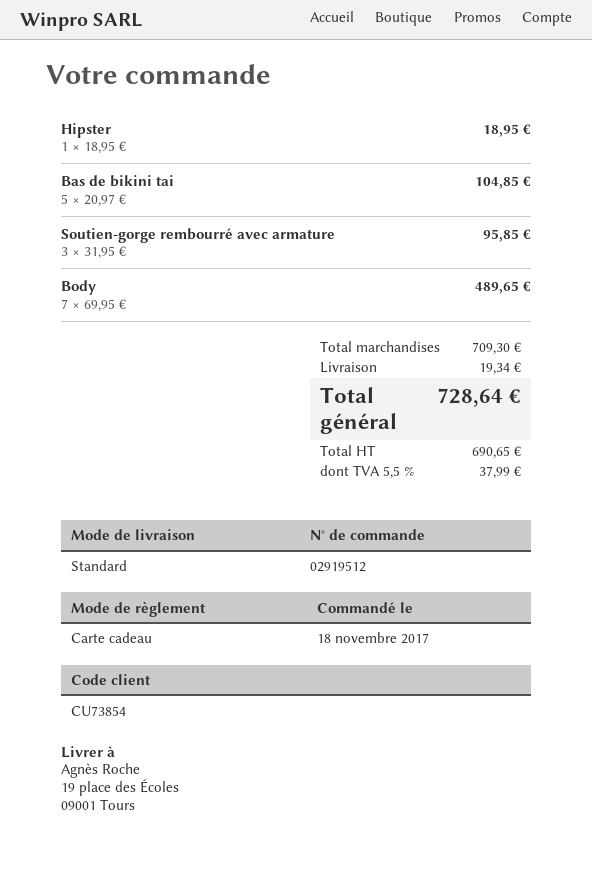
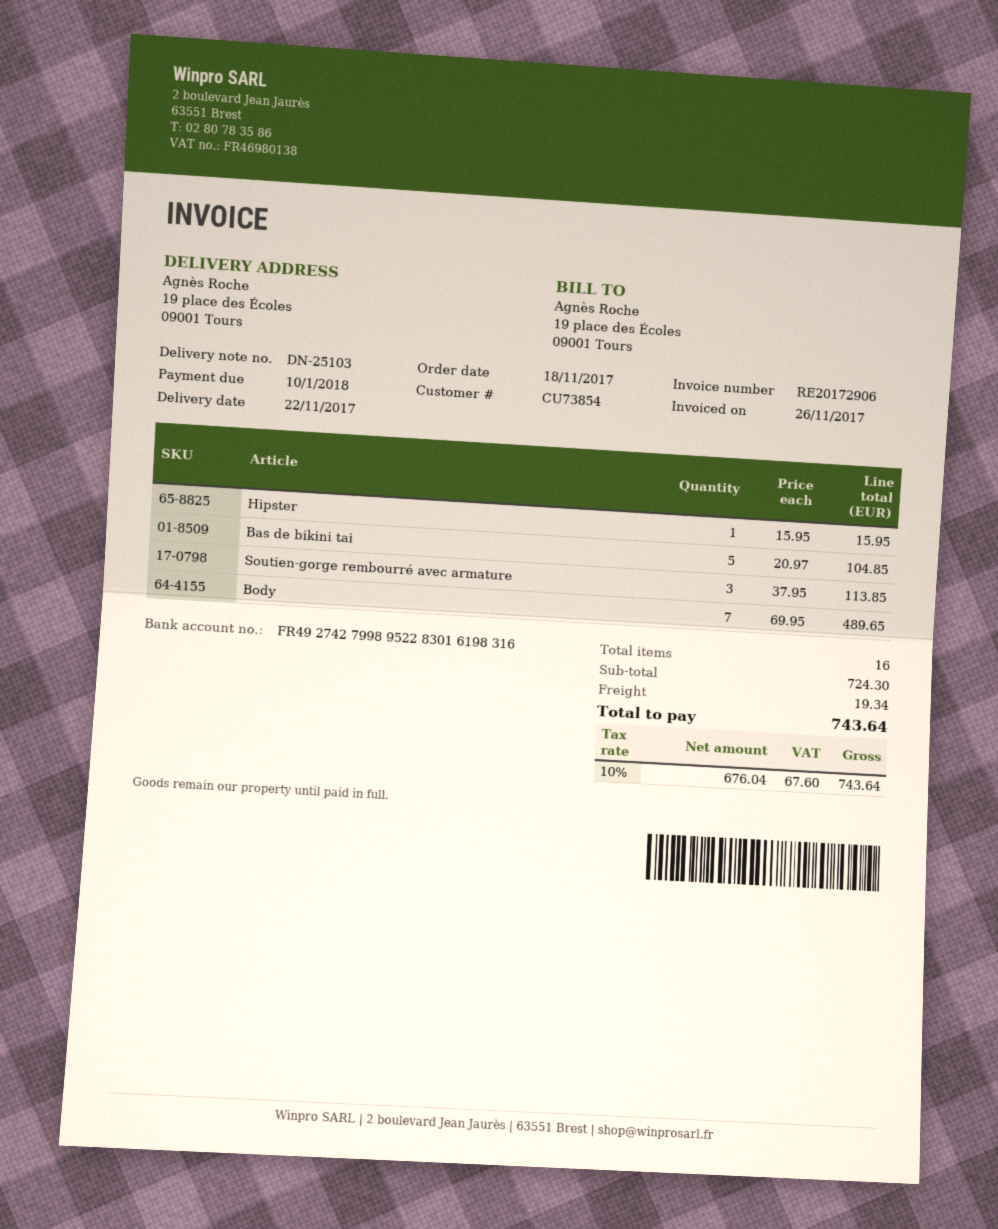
Hipster: 1 x 18.95 = 18.95 -> 1 x 15.95 = 15.95
Soutien-gorge rembourré avec armature: 3 x 31.95 = 95.85 -> 3 x 37.95 = 113.85
subtotal: 709.30 -> 724.30
net: 690.65 -> 676.04
tax: 5.5% = 37.99 -> 10% = 67.60
total: 728.64 -> 743.64

